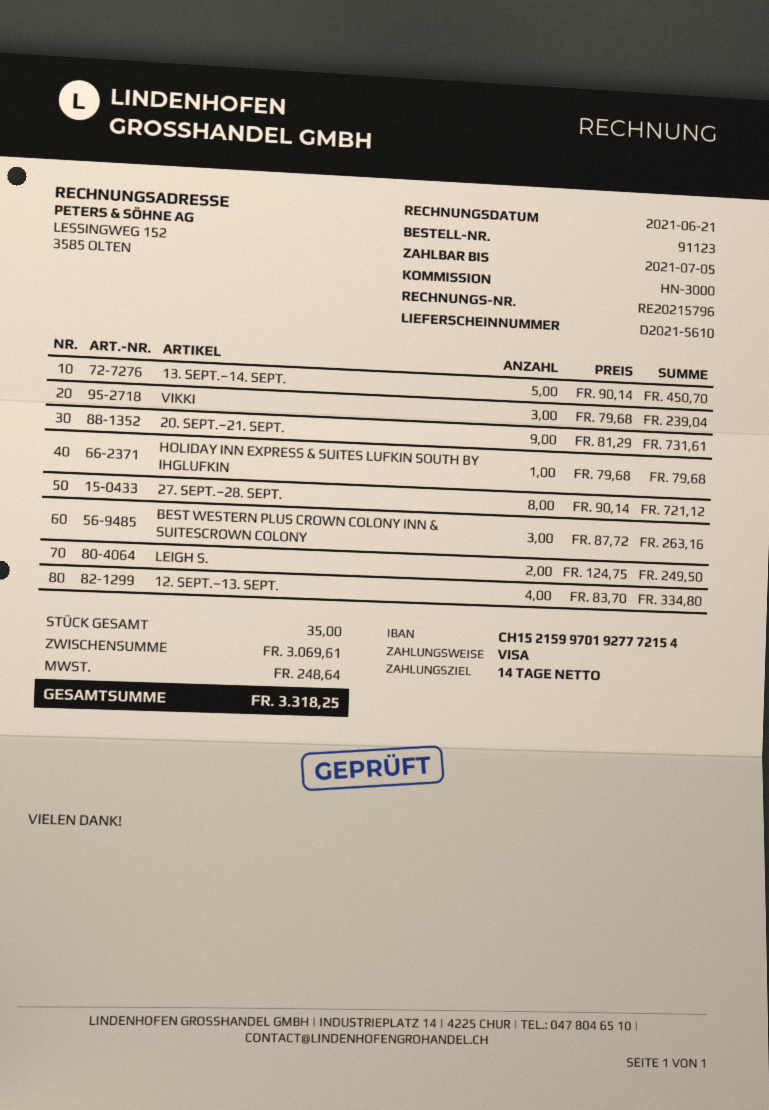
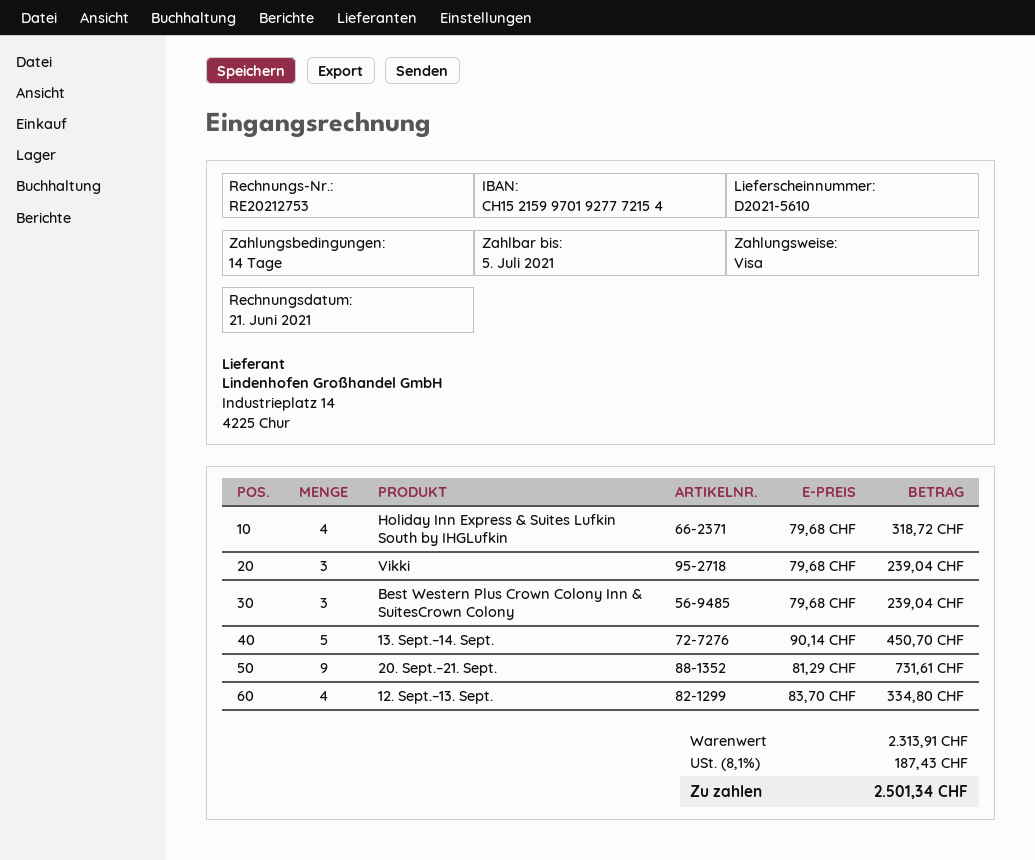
invoice number: RE20215796 -> RE20212753
HOLIDAY INN EXPRESS & SUITES LUFKIN SOUTH BY IHGLUFKIN: 1 x 79.68 = 79.68 -> 4 x 79.68 = 318.72
27. SEPT.–28. SEPT.: 8 x 90.14 = 721.12 -> none
BEST WESTERN PLUS CROWN COLONY INN & SUITESCROWN COLONY: 3 x 87.72 = 263.16 -> 3 x 79.68 = 239.04
LEIGH S.: 2 x 124.75 = 249.50 -> none
subtotal: 3069.61 -> 2313.91
tax: 248.64 -> 187.43
total: 3318.25 -> 2501.34

